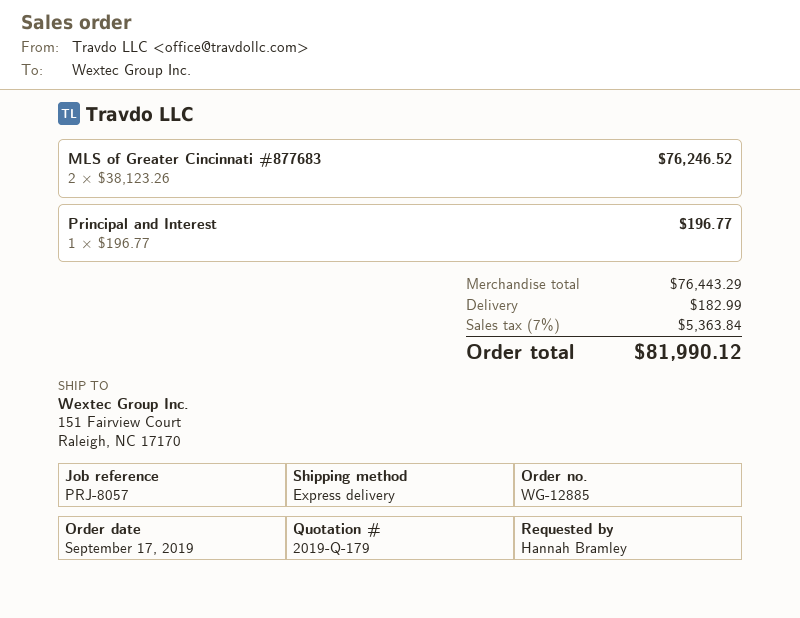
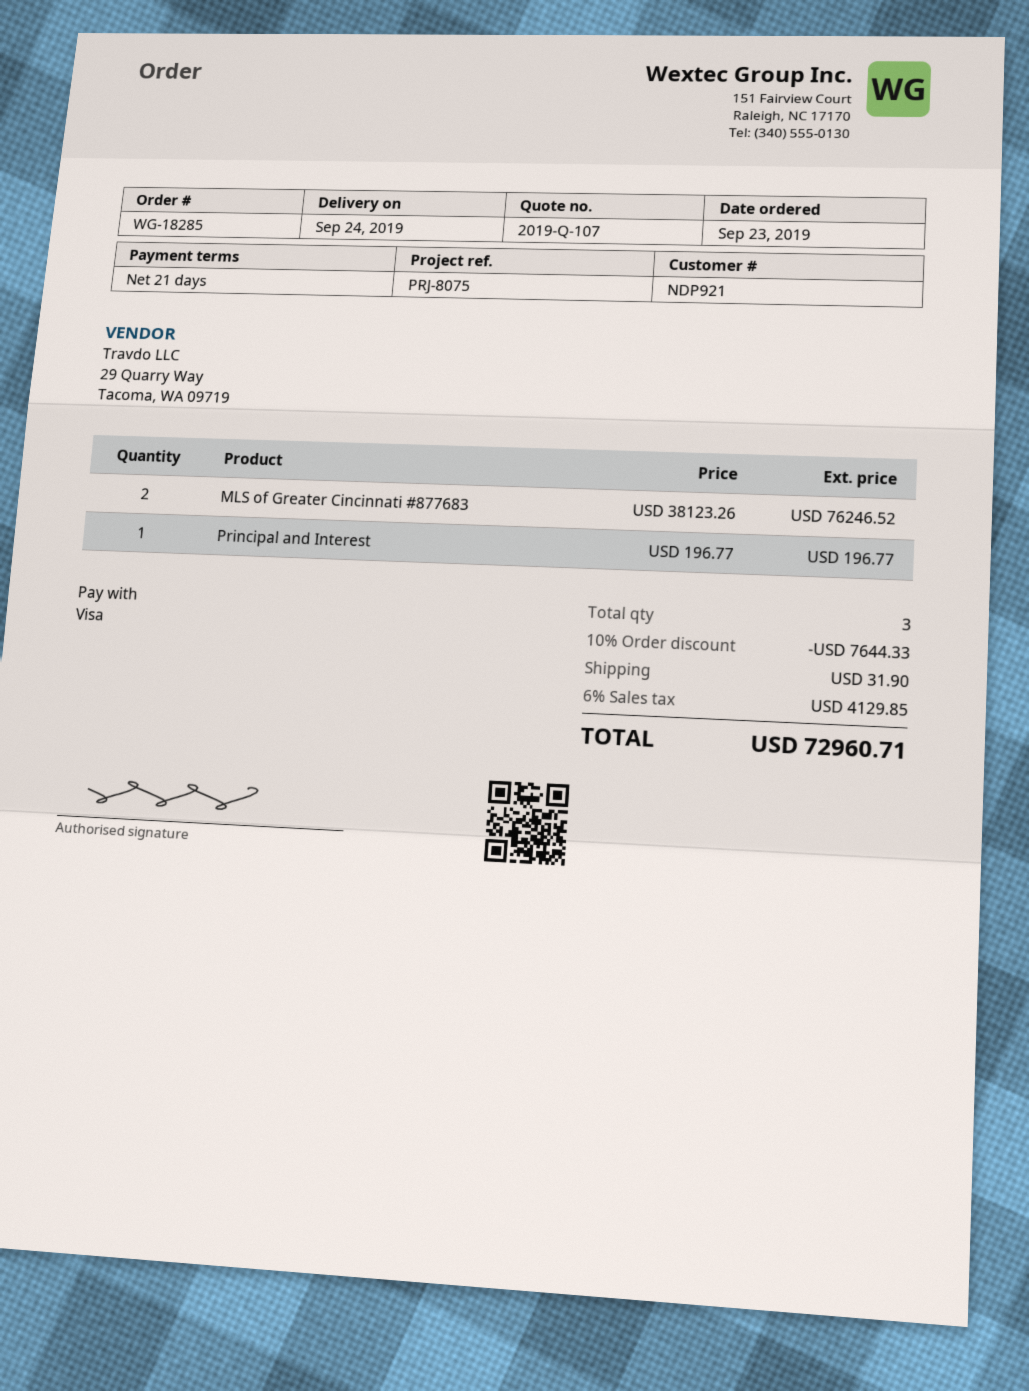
quote number: 2019-Q-179 -> 2019-Q-107
order number: WG-12885 -> WG-18285
order date: 2019-09-17 -> 2019-09-23
reference: PRJ-8057 -> PRJ-8075
discount: none -> 10% = 7644.33
shipping: 182.99 -> 31.90
tax: 7% = 5363.84 -> 6% = 4129.85
total: 81990.12 -> 72960.71

